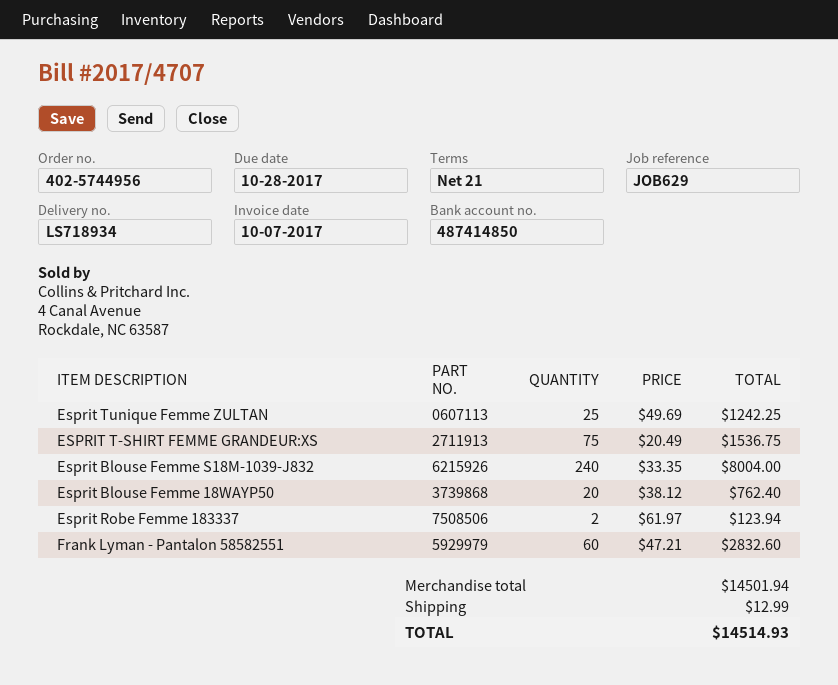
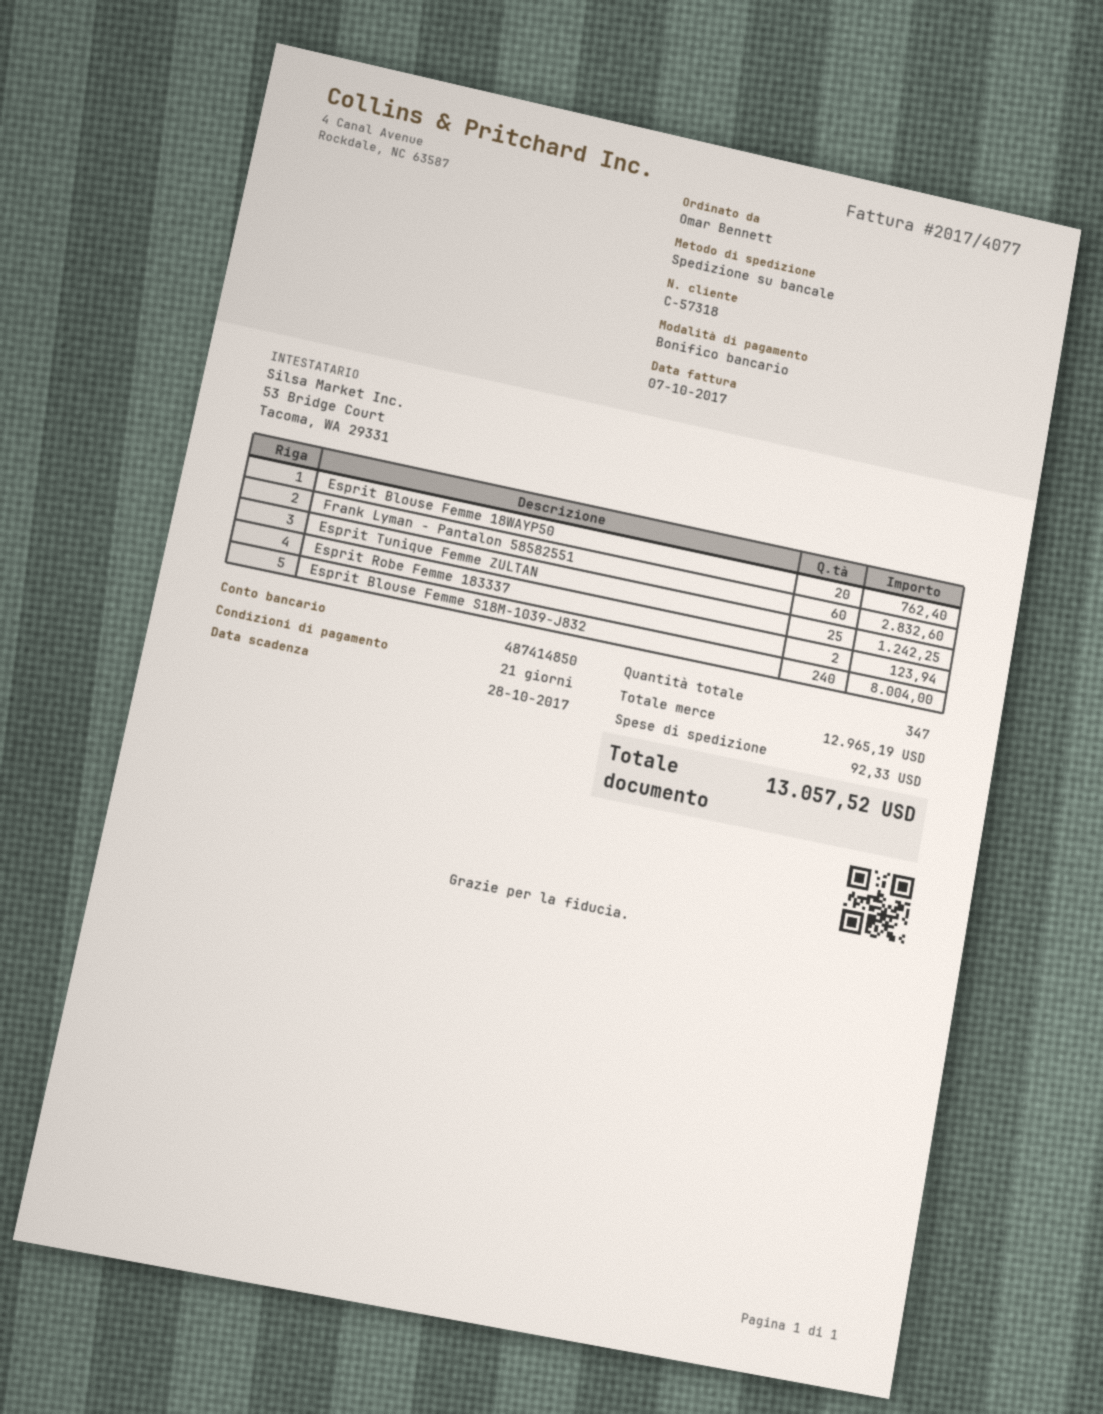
invoice number: 2017/4707 -> 2017/4077
ESPRIT T-SHIRT FEMME GRANDEUR:XS: 75 for 1536.75 -> none
subtotal: 14501.94 -> 12965.19
shipping: 12.99 -> 92.33
total: 14514.93 -> 13057.52

